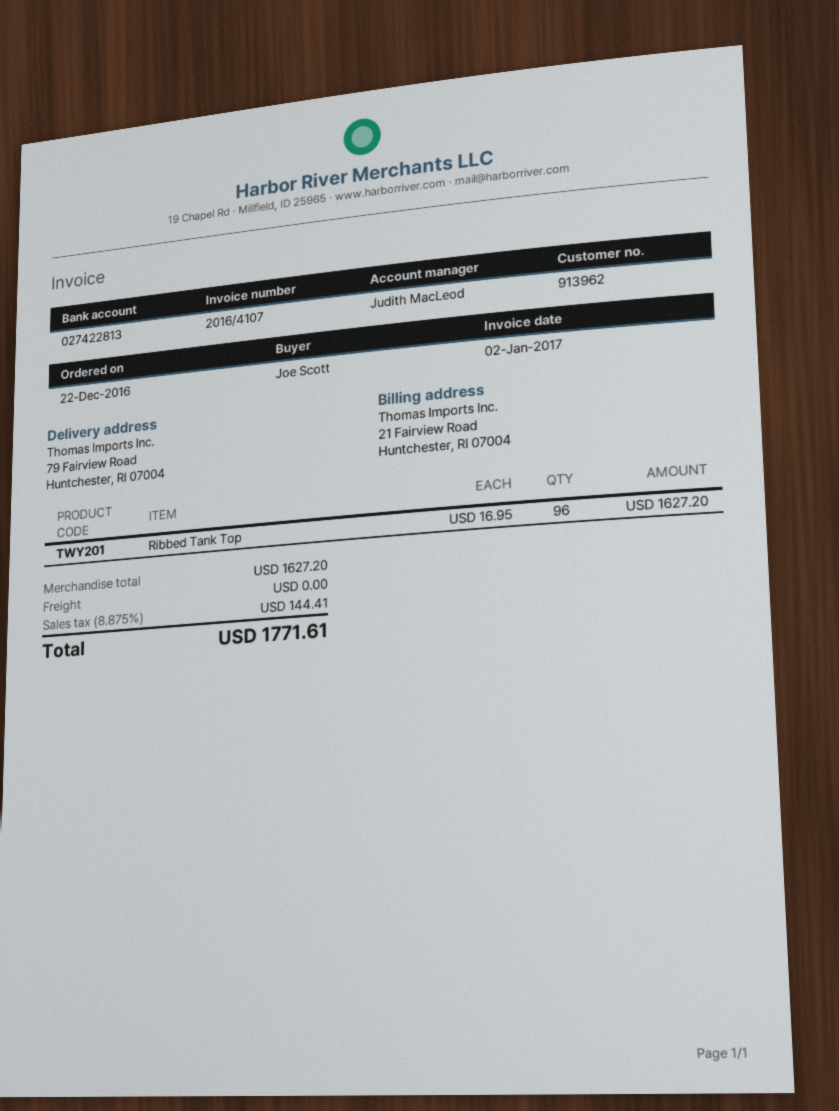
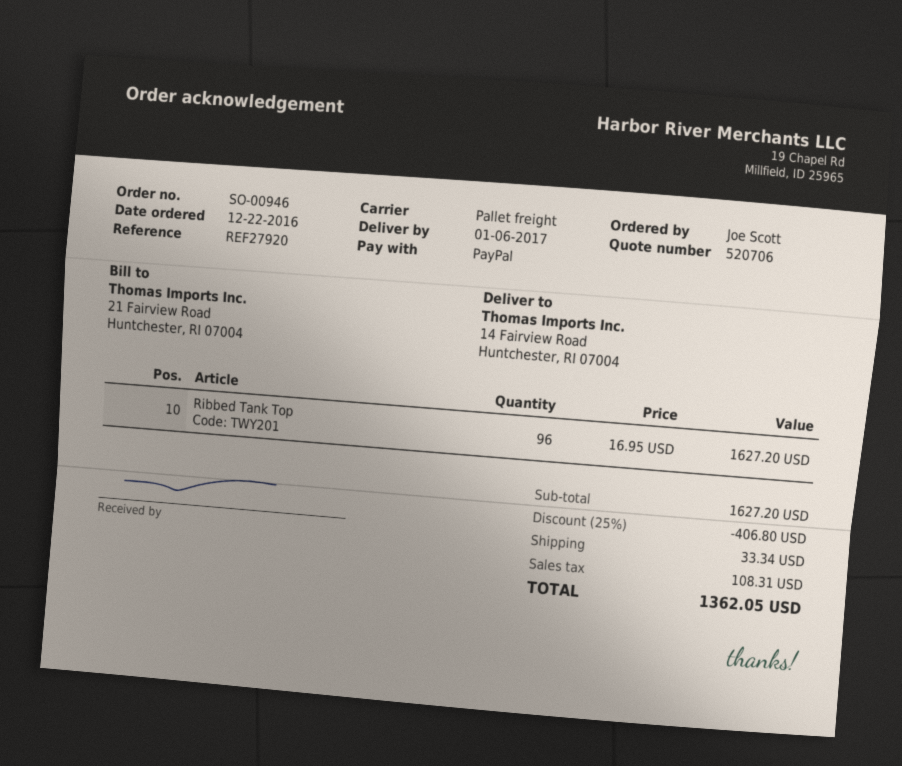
ship to: 79 Fairview Road, Huntchester, RI 07004 -> 14 Fairview Road, Huntchester, RI 07004
discount: none -> 25% = 406.80
shipping: 0.00 -> 33.34
tax: 144.41 -> 108.31
total: 1771.61 -> 1362.05

